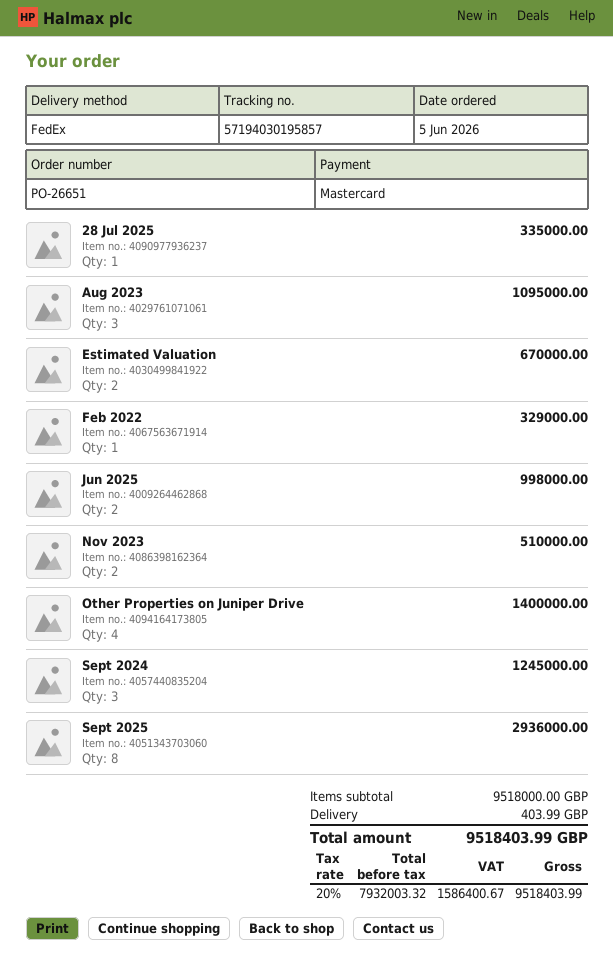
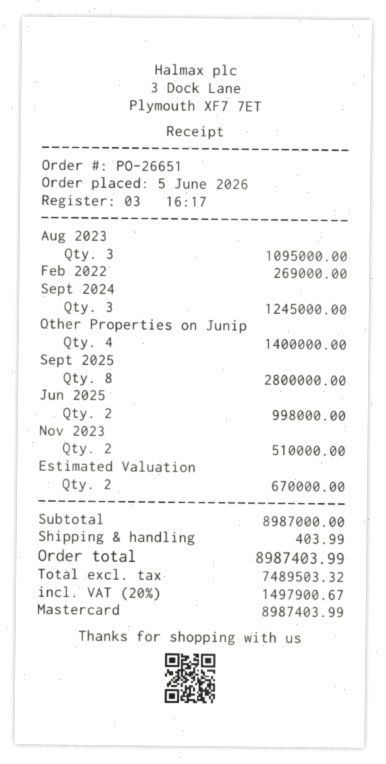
28 Jul 2025: 1 for 335000.00 -> none
Feb 2022: 1 for 329000.00 -> 1 for 269000.00
Sept 2025: 8 for 2936000.00 -> 8 for 2800000.00
subtotal: 9518000.00 -> 8987000.00
net: 7932003.32 -> 7489503.32
tax: 20% = 1586400.67 -> 20% = 1497900.67
total: 9518403.99 -> 8987403.99

